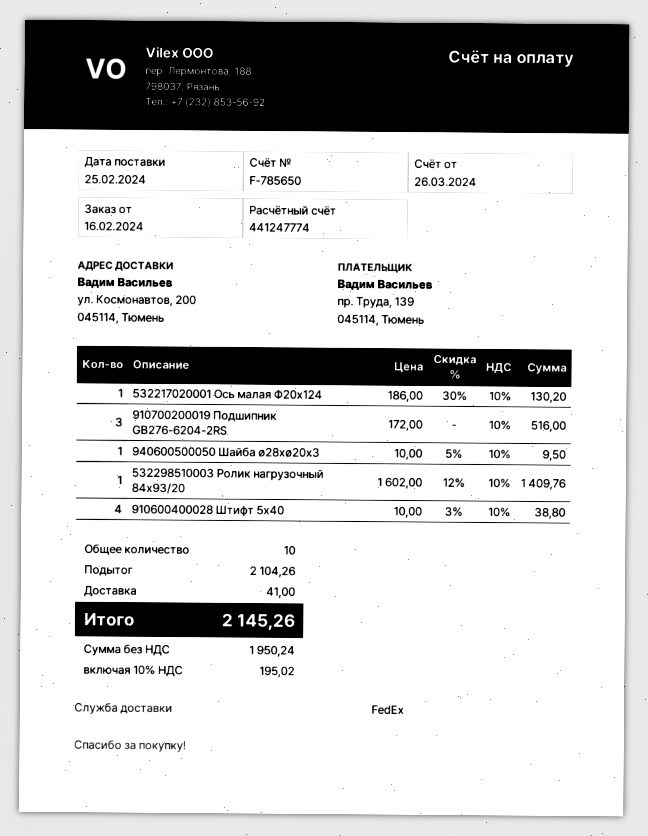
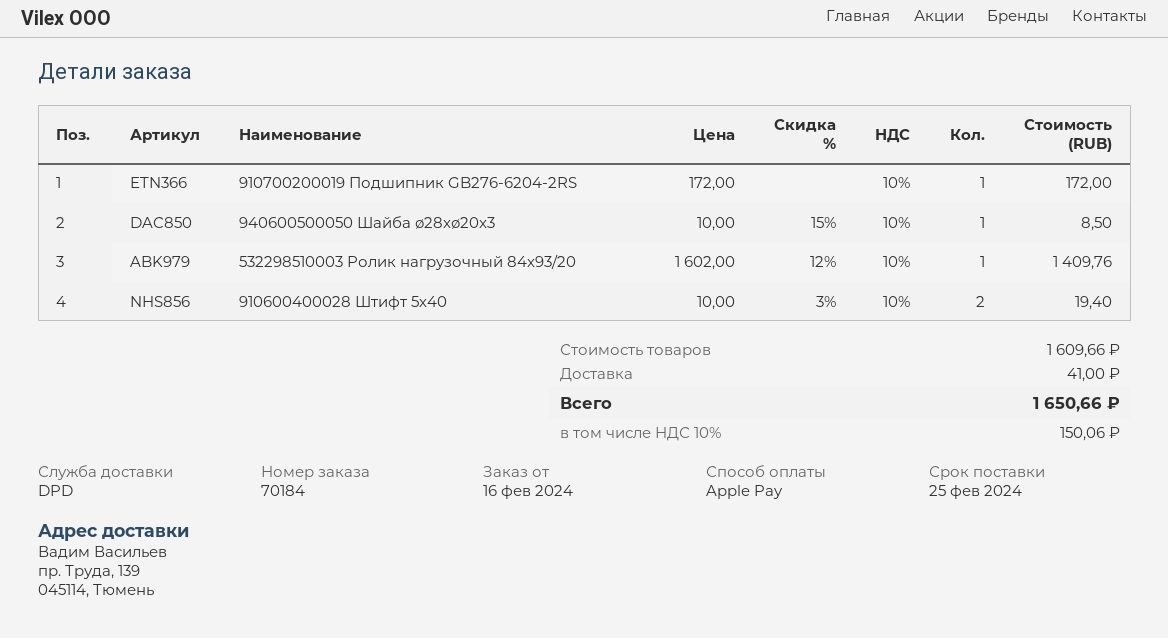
shipping method: FedEx -> DPD
ship to: ул. Космонавтов, 200, 045114, Тюмень -> пр. Труда, 139, 045114, Тюмень
532217020001 Ось малая Ф20x124: 1 x 186.00 - 30% = 130.20 -> none
910700200019 Подшипник GB276-6204-2RS: 3 x 172.00 = 516.00 -> 1 x 172.00 = 172.00
940600500050 Шайба ø28xø20x3: 1 x 10.00 - 5% = 9.50 -> 1 x 10.00 - 15% = 8.50
910600400028 Штифт 5х40: 4 x 10.00 - 3% = 38.80 -> 2 x 10.00 - 3% = 19.40
subtotal: 2104.26 -> 1609.66
tax: 10% = 195.02 -> 10% = 150.06
total: 2145.26 -> 1650.66

